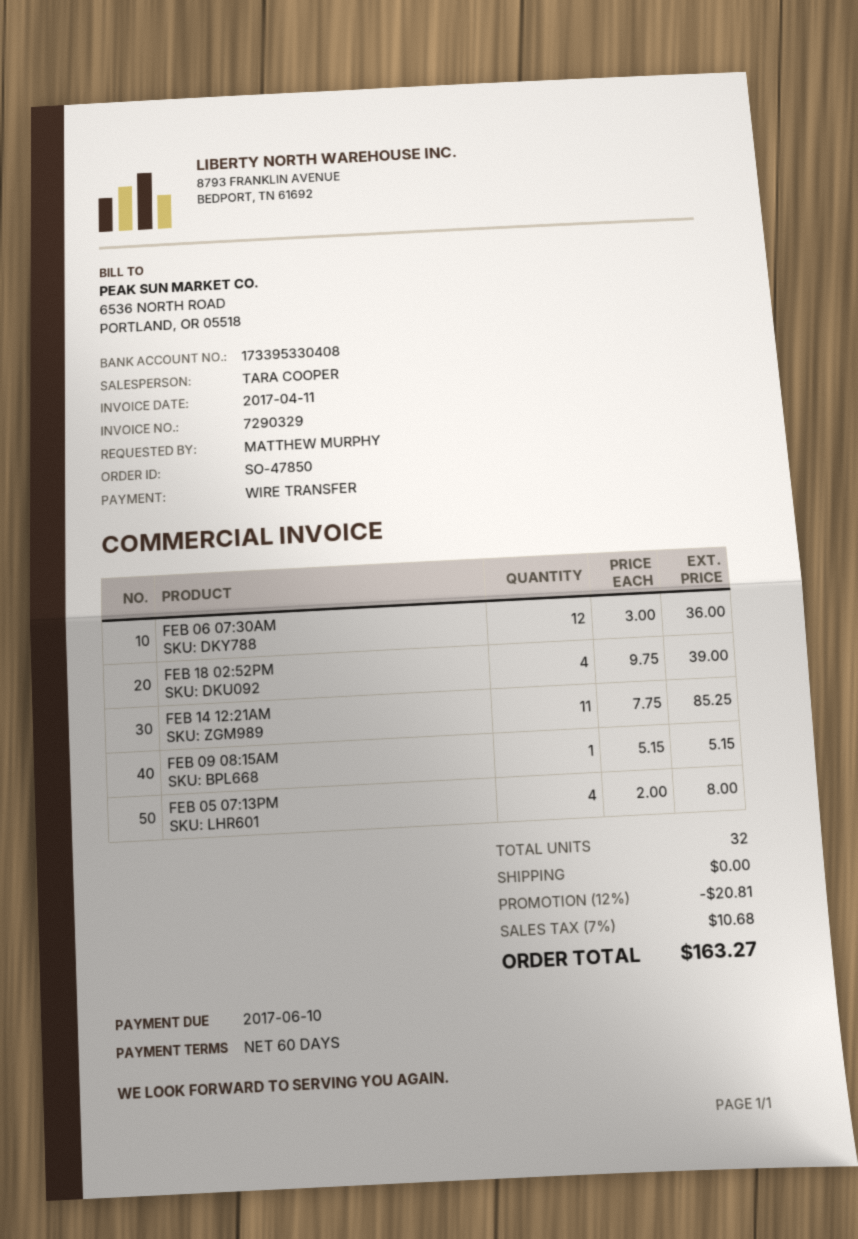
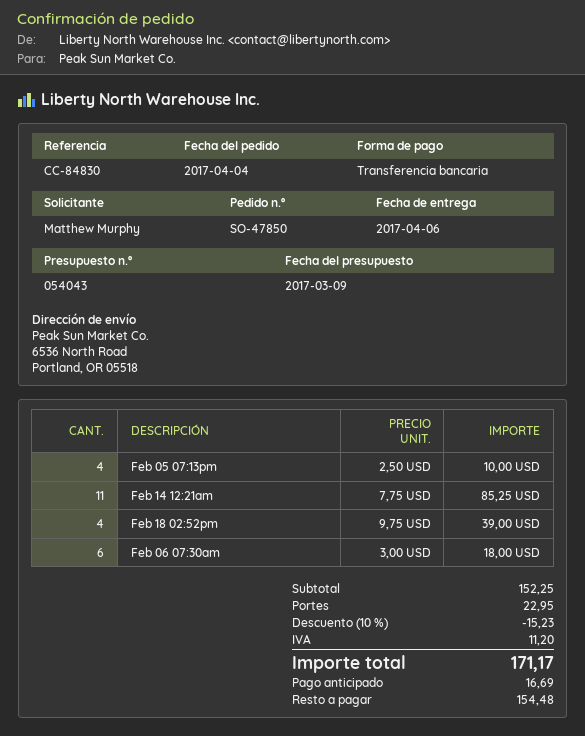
FEB 06 07:30AM: 12 x 3.00 = 36.00 -> 6 x 3.00 = 18.00
FEB 09 08:15AM: 1 x 5.15 = 5.15 -> none
FEB 05 07:13PM: 4 x 2.00 = 8.00 -> 4 x 2.50 = 10.00
discount: 12% = 20.81 -> 10% = 15.23
shipping: 0.00 -> 22.95
tax: 10.68 -> 11.20
total: 163.27 -> 171.17

